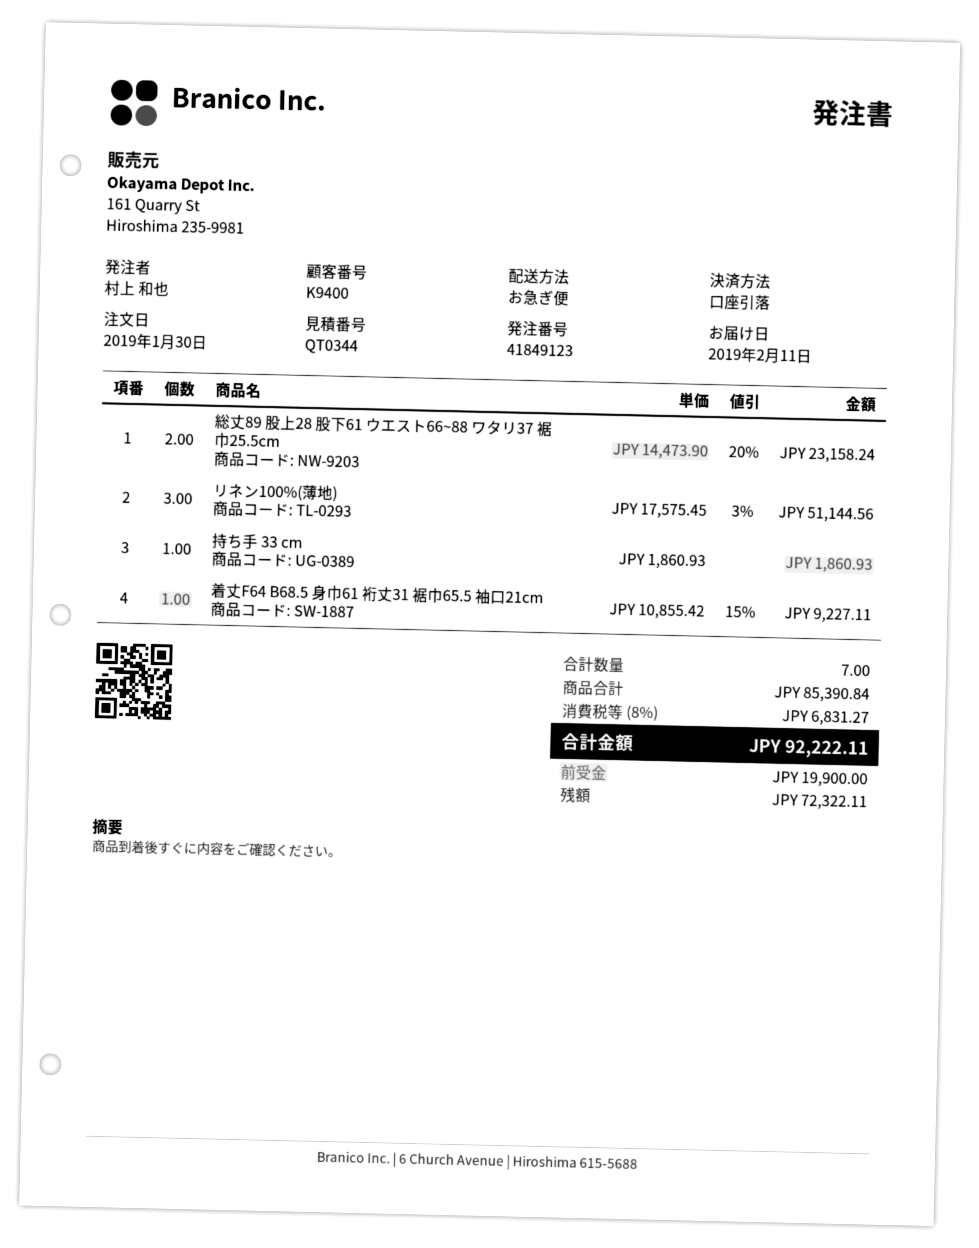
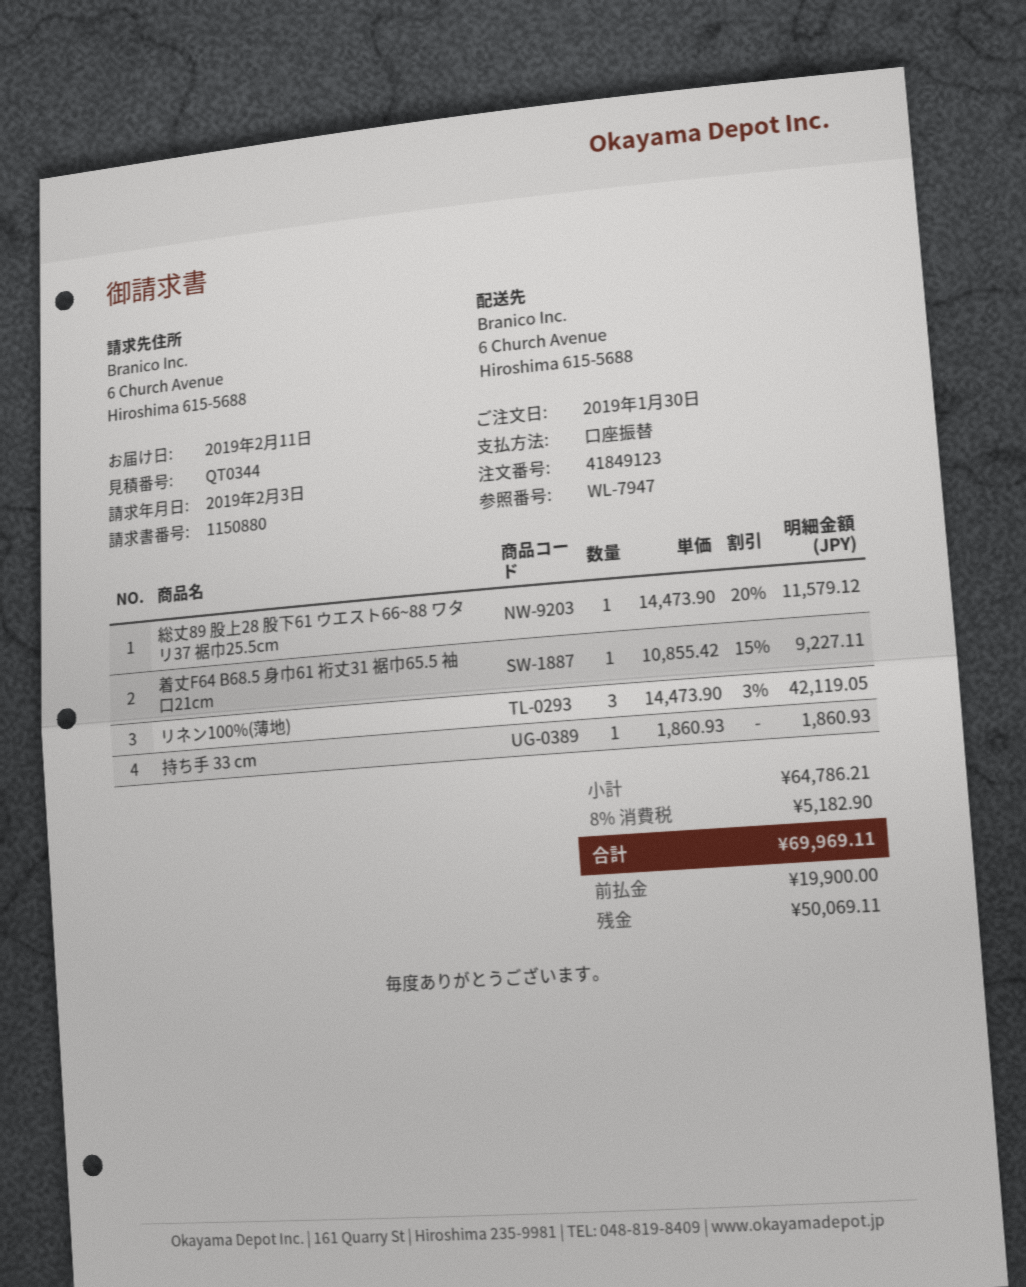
総丈89 股上28 股下61 ウエスト66~88 ワタリ37 裾巾25.5cm: 2 x 14473.90 - 20% = 23158.24 -> 1 x 14473.90 - 20% = 11579.12
リネン100%(薄地): 3 x 17575.45 - 3% = 51144.56 -> 3 x 14473.90 - 3% = 42119.05
subtotal: 85390.84 -> 64786.21
tax: 8% = 6831.27 -> 8% = 5182.90
total: 92222.11 -> 69969.11
balance: 72322.11 -> 50069.11

